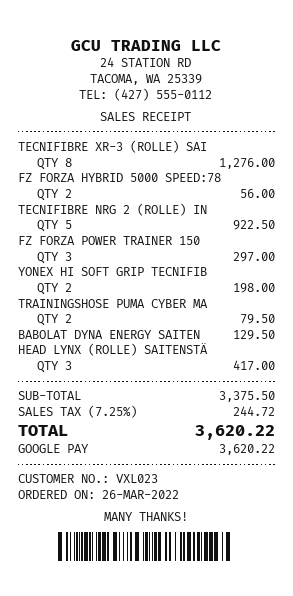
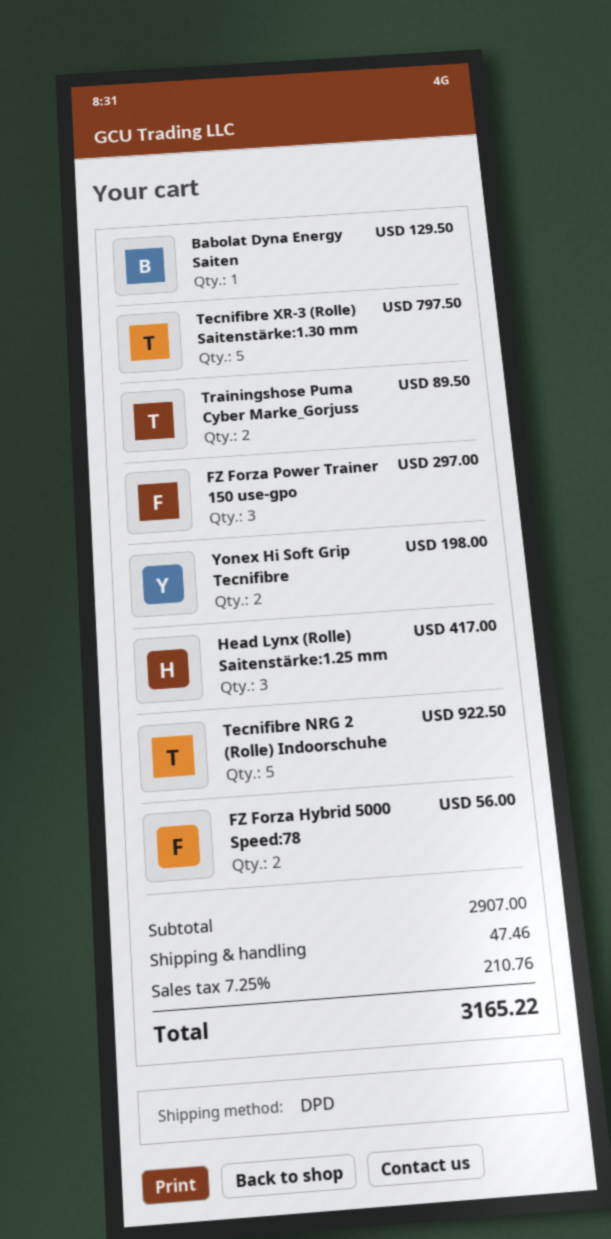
TECNIFIBRE XR-3 (ROLLE) SAI: 8 for 1276.00 -> 5 for 797.50
TRAININGSHOSE PUMA CYBER MA: 2 for 79.50 -> 2 for 89.50
subtotal: 3375.50 -> 2907.00
shipping: none -> 47.46
tax: 7.25% = 244.72 -> 7.25% = 210.76
total: 3620.22 -> 3165.22

